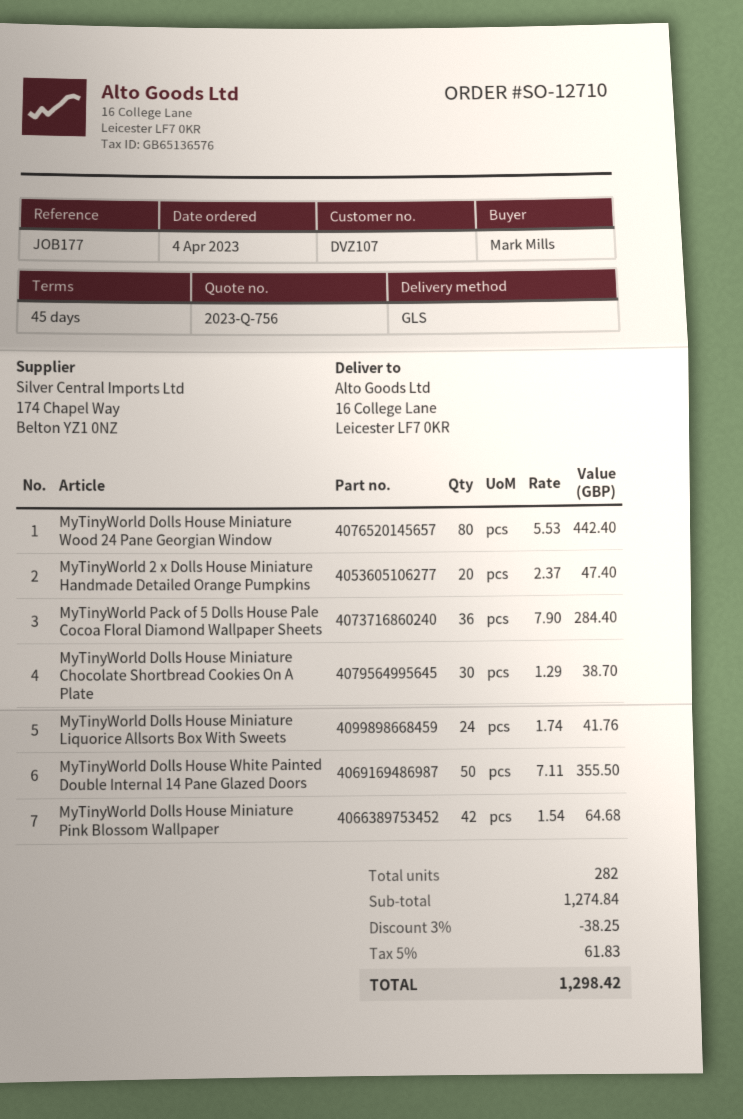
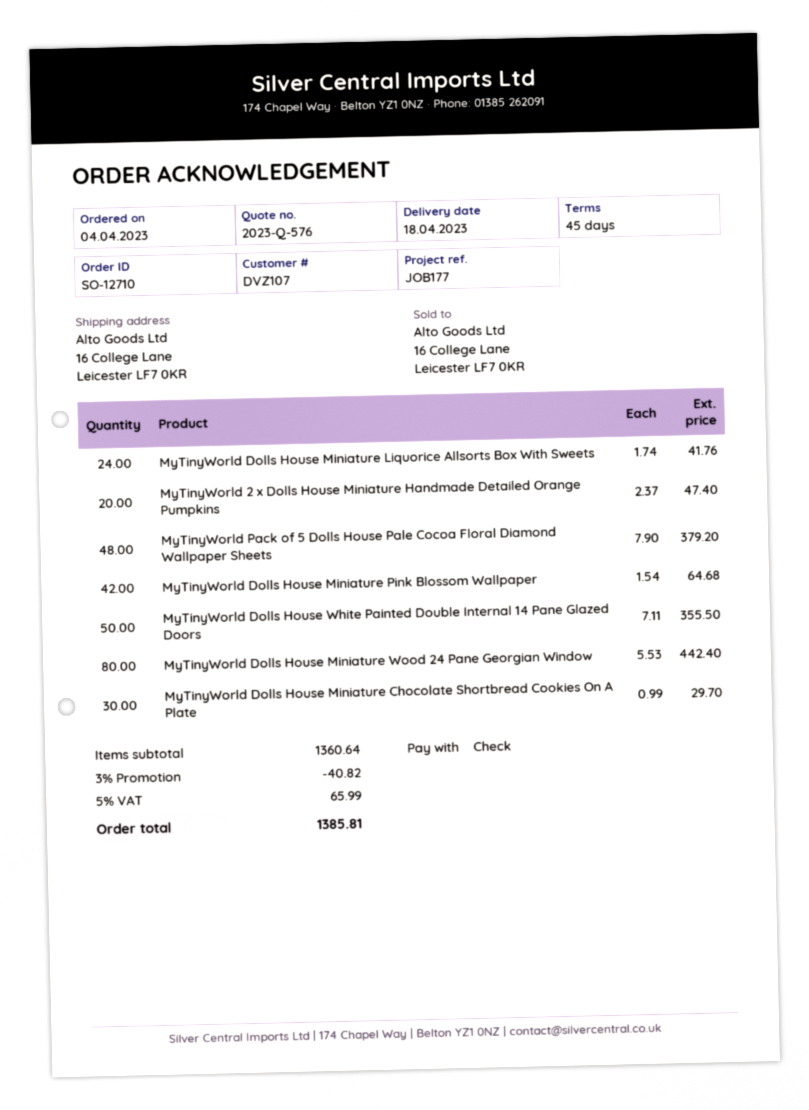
quote number: 2023-Q-756 -> 2023-Q-576
MyTinyWorld Pack of 5 Dolls House Pale Cocoa Floral Diamond Wallpaper Sheets: 36 x 7.90 = 284.40 -> 48 x 7.90 = 379.20
MyTinyWorld Dolls House Miniature Chocolate Shortbread Cookies On A Plate: 30 x 1.29 = 38.70 -> 30 x 0.99 = 29.70
subtotal: 1274.84 -> 1360.64
discount: 3% = 38.25 -> 3% = 40.82
tax: 5% = 61.83 -> 5% = 65.99
total: 1298.42 -> 1385.81

